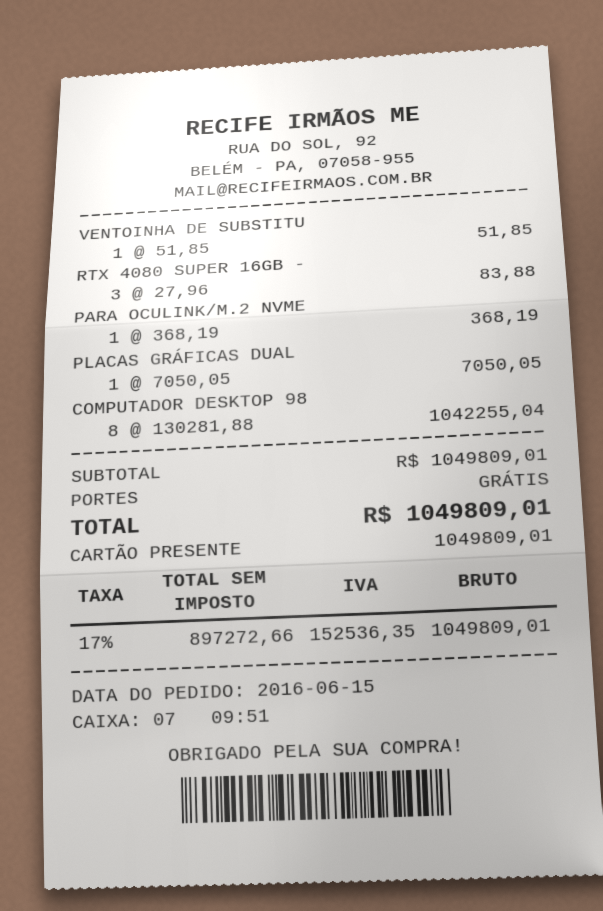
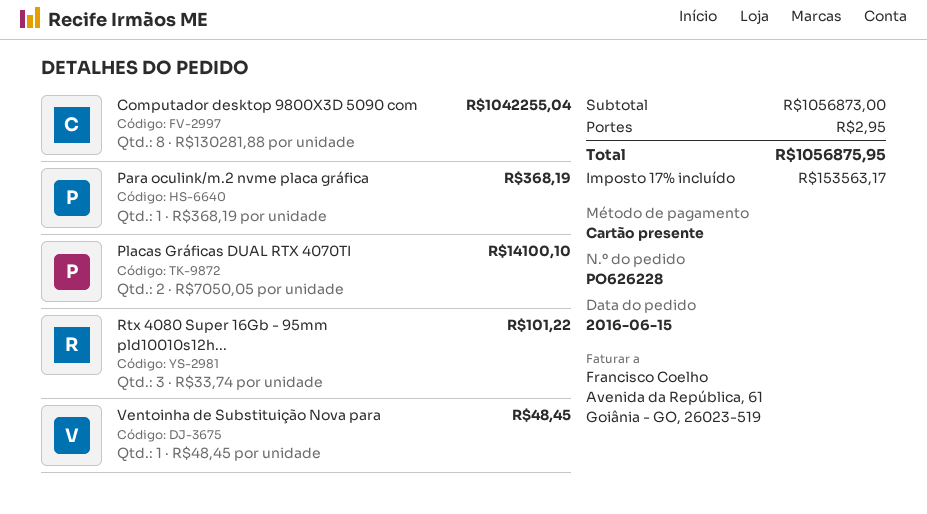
VENTOINHA DE SUBSTITU: 1 x 51.85 = 51.85 -> 1 x 48.45 = 48.45
RTX 4080 SUPER 16GB -: 3 x 27.96 = 83.88 -> 3 x 33.74 = 101.22
PLACAS GRÁFICAS DUAL: 1 x 7050.05 = 7050.05 -> 2 x 7050.05 = 14100.10
subtotal: 1049809.01 -> 1056873.00
shipping: 0.00 -> 2.95
tax: 17% = 152536.35 -> 17% = 153563.17
total: 1049809.01 -> 1056875.95

